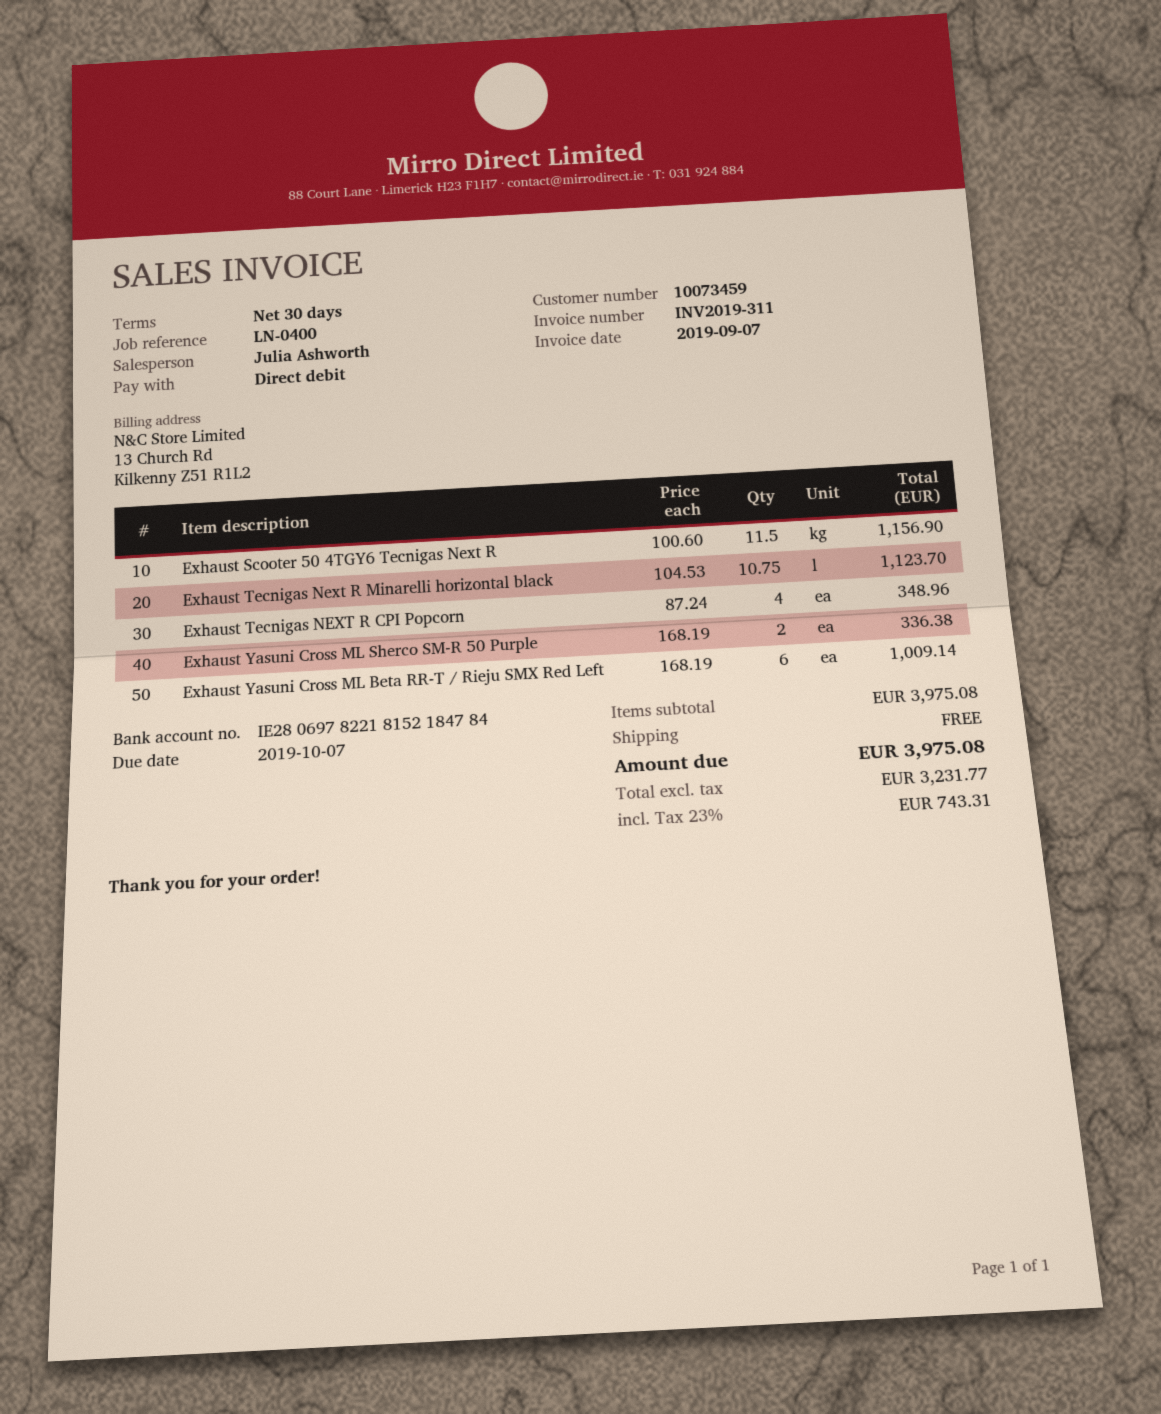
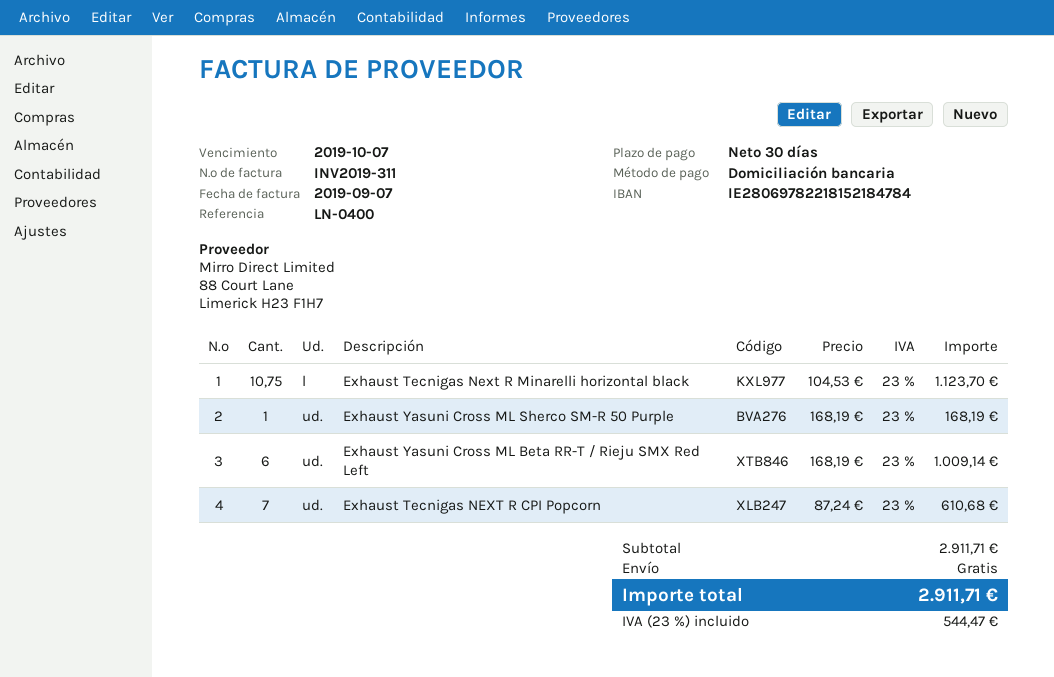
Exhaust Scooter 50 4TGY6 Tecnigas Next R: 11.5 x 100.60 = 1156.90 -> none
Exhaust Tecnigas NEXT R CPI Popcorn: 4 x 87.24 = 348.96 -> 7 x 87.24 = 610.68
Exhaust Yasuni Cross ML Sherco SM-R 50 Purple: 2 x 168.19 = 336.38 -> 1 x 168.19 = 168.19
subtotal: 3975.08 -> 2911.71
tax: 23% = 743.31 -> 23% = 544.47
total: 3975.08 -> 2911.71

